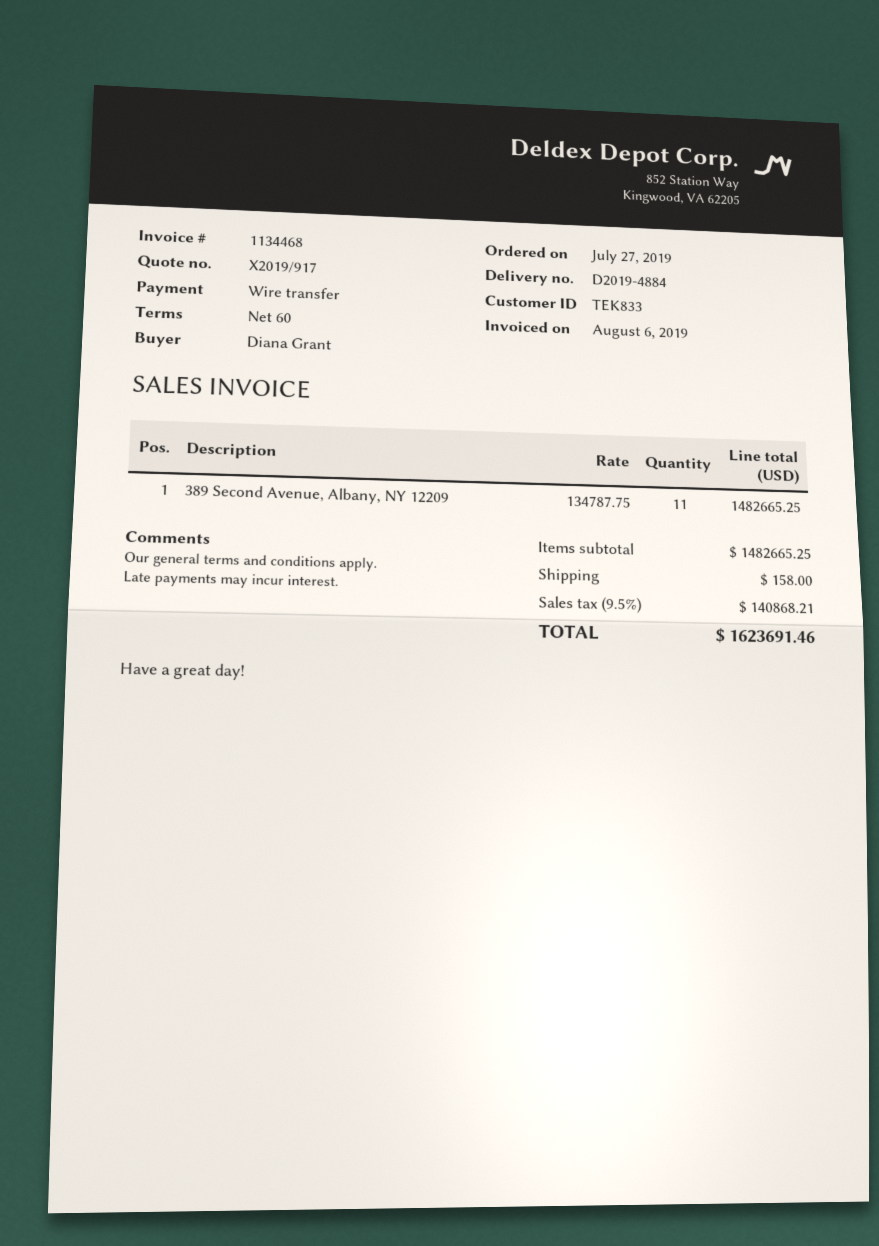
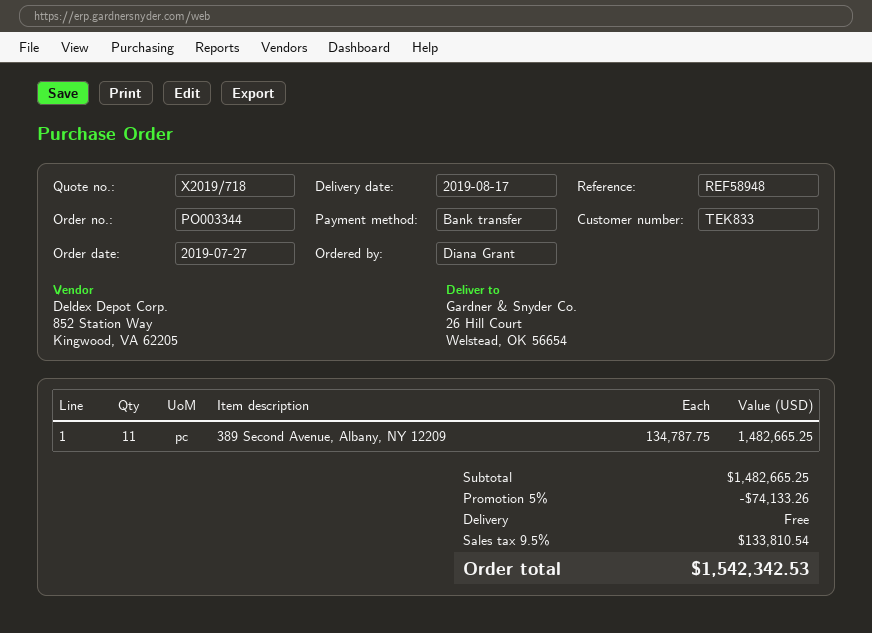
quote number: X2019/917 -> X2019/718
discount: none -> 5% = 74133.26
shipping: 158.00 -> 0.00
tax: 9.5% = 140868.21 -> 9.5% = 133810.54
total: 1623691.46 -> 1542342.53

